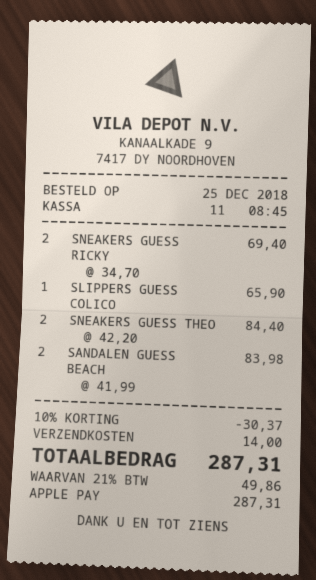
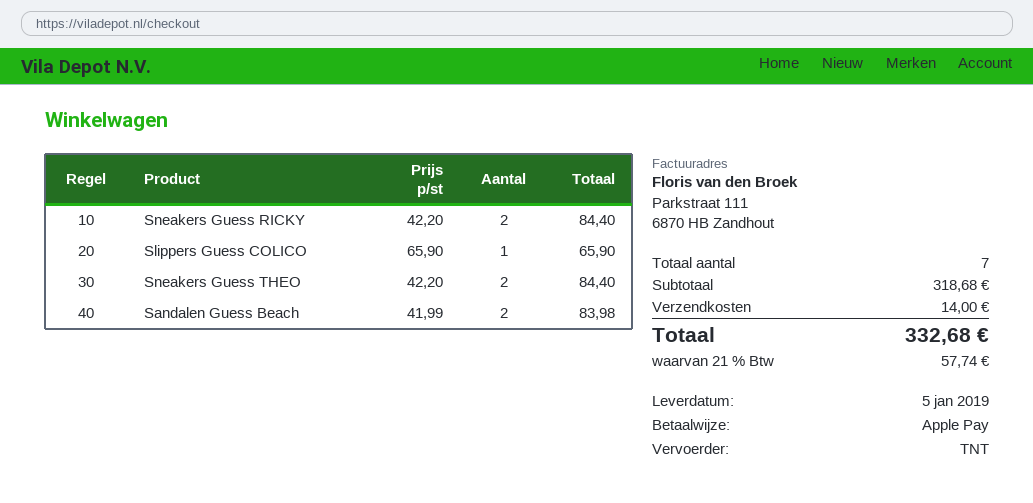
SNEAKERS GUESS RICKY: 2 x 34.70 = 69.40 -> 2 x 42.20 = 84.40
discount: 10% = 30.37 -> none
tax: 21% = 49.86 -> 21% = 57.74
total: 287.31 -> 332.68

